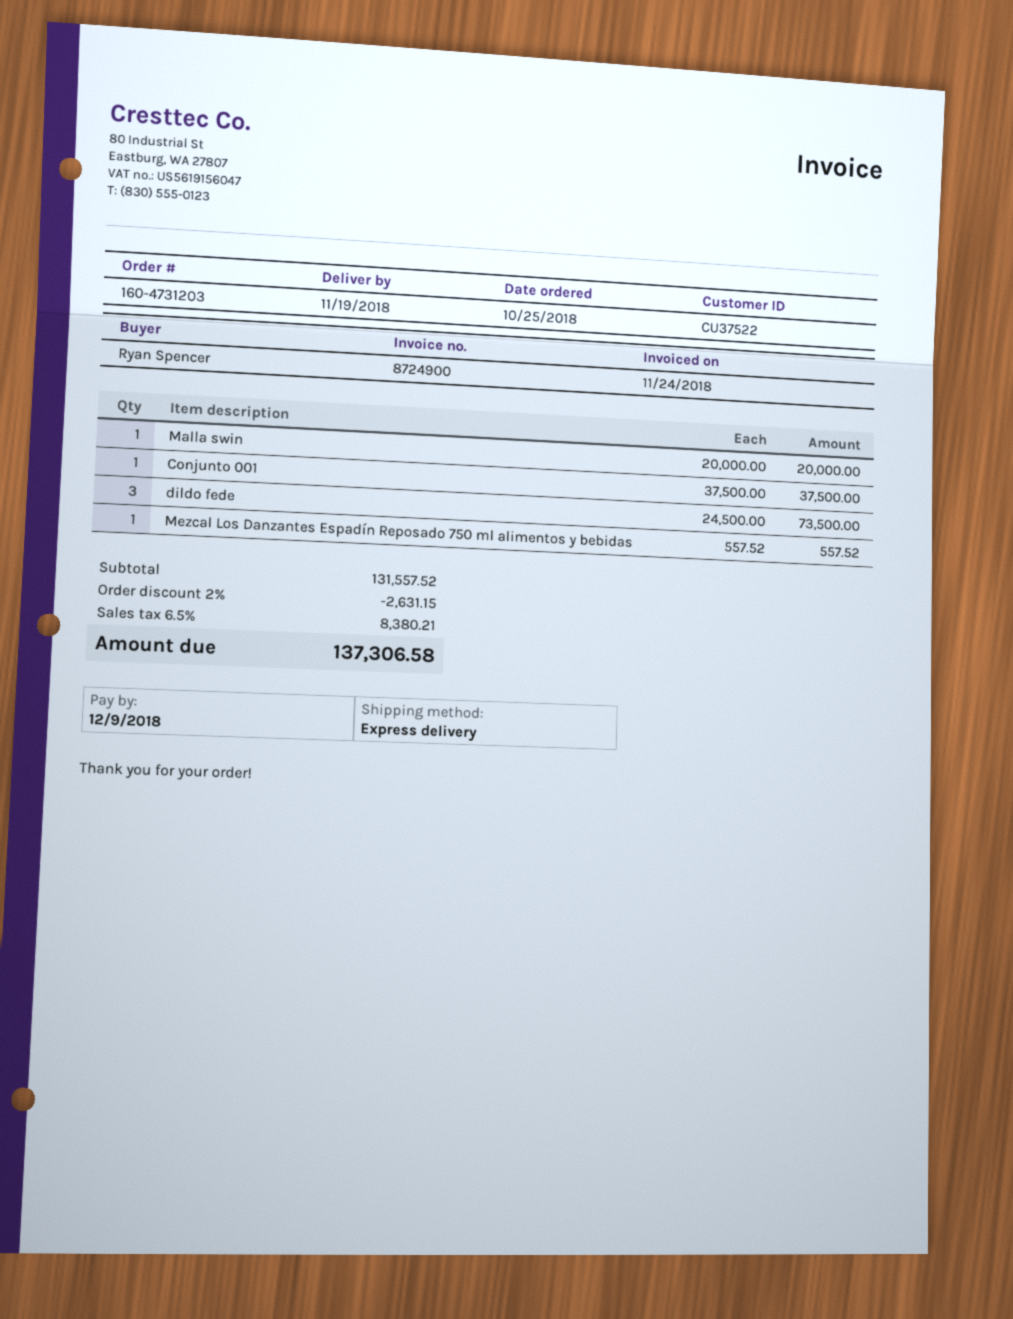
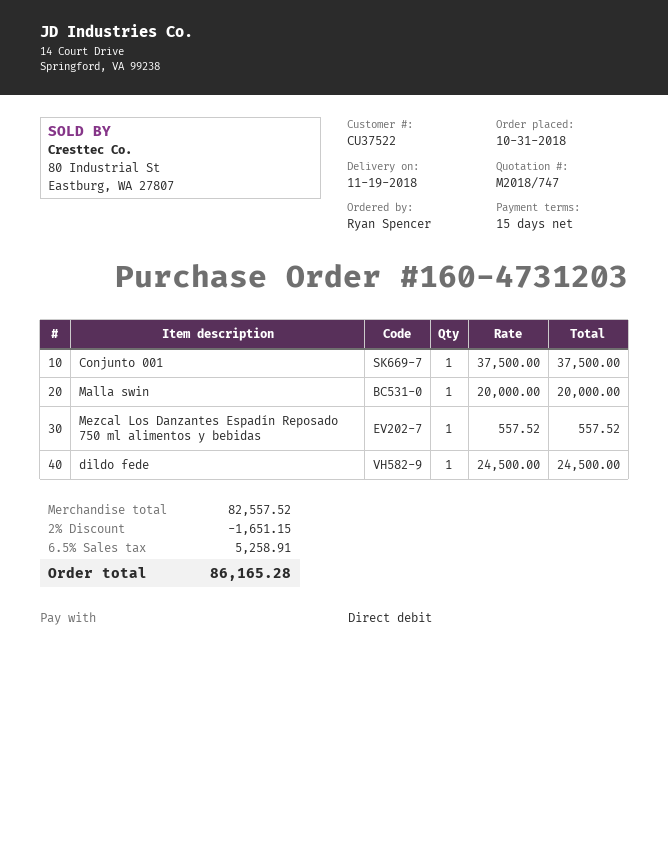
order date: 2018-10-25 -> 2018-10-31
dildo fede: 3 x 24500.00 = 73500.00 -> 1 x 24500.00 = 24500.00
subtotal: 131557.52 -> 82557.52
discount: 2% = 2631.15 -> 2% = 1651.15
tax: 6.5% = 8380.21 -> 6.5% = 5258.91
total: 137306.58 -> 86165.28

